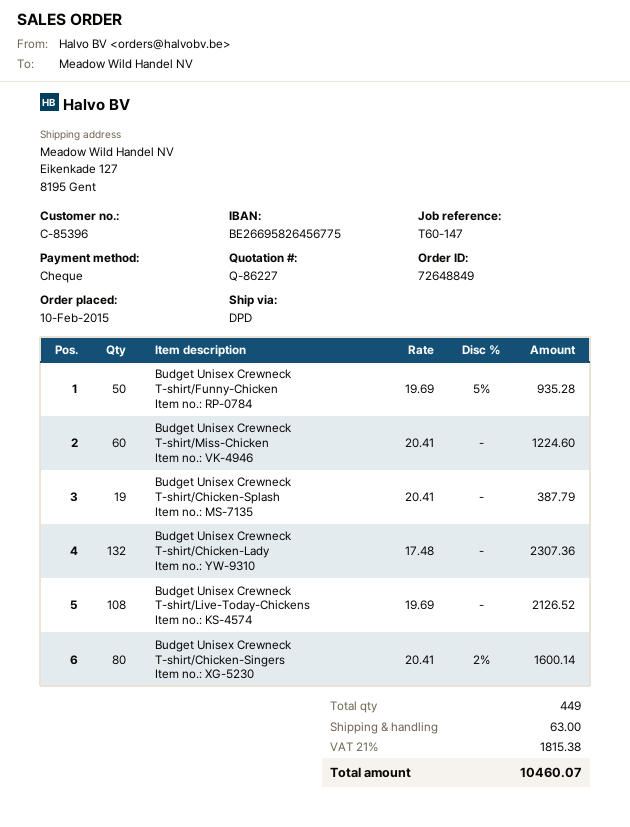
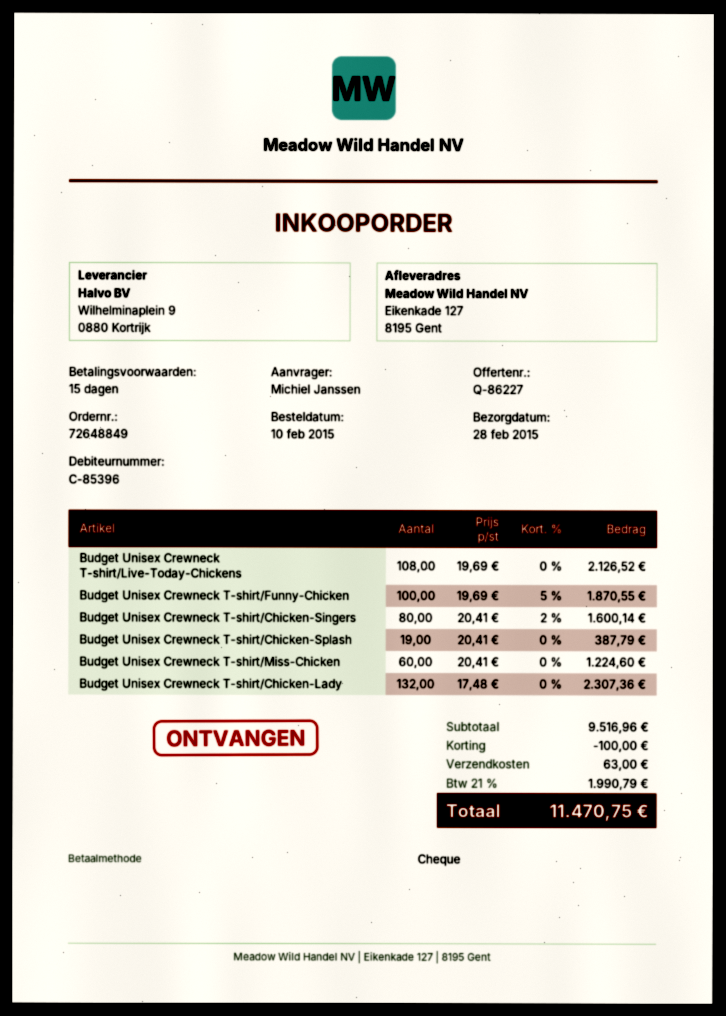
Budget Unisex Crewneck T-shirt/Funny-Chicken: 50 x 19.69 - 5% = 935.28 -> 100 x 19.69 - 5% = 1870.55
discount: none -> 100.00
tax: 21% = 1815.38 -> 21% = 1990.79
total: 10460.07 -> 11470.75

